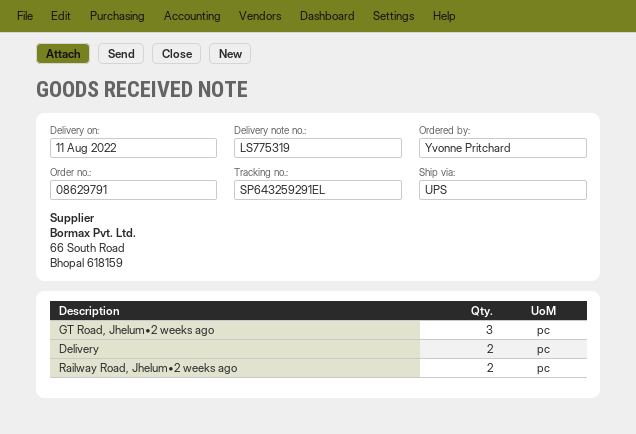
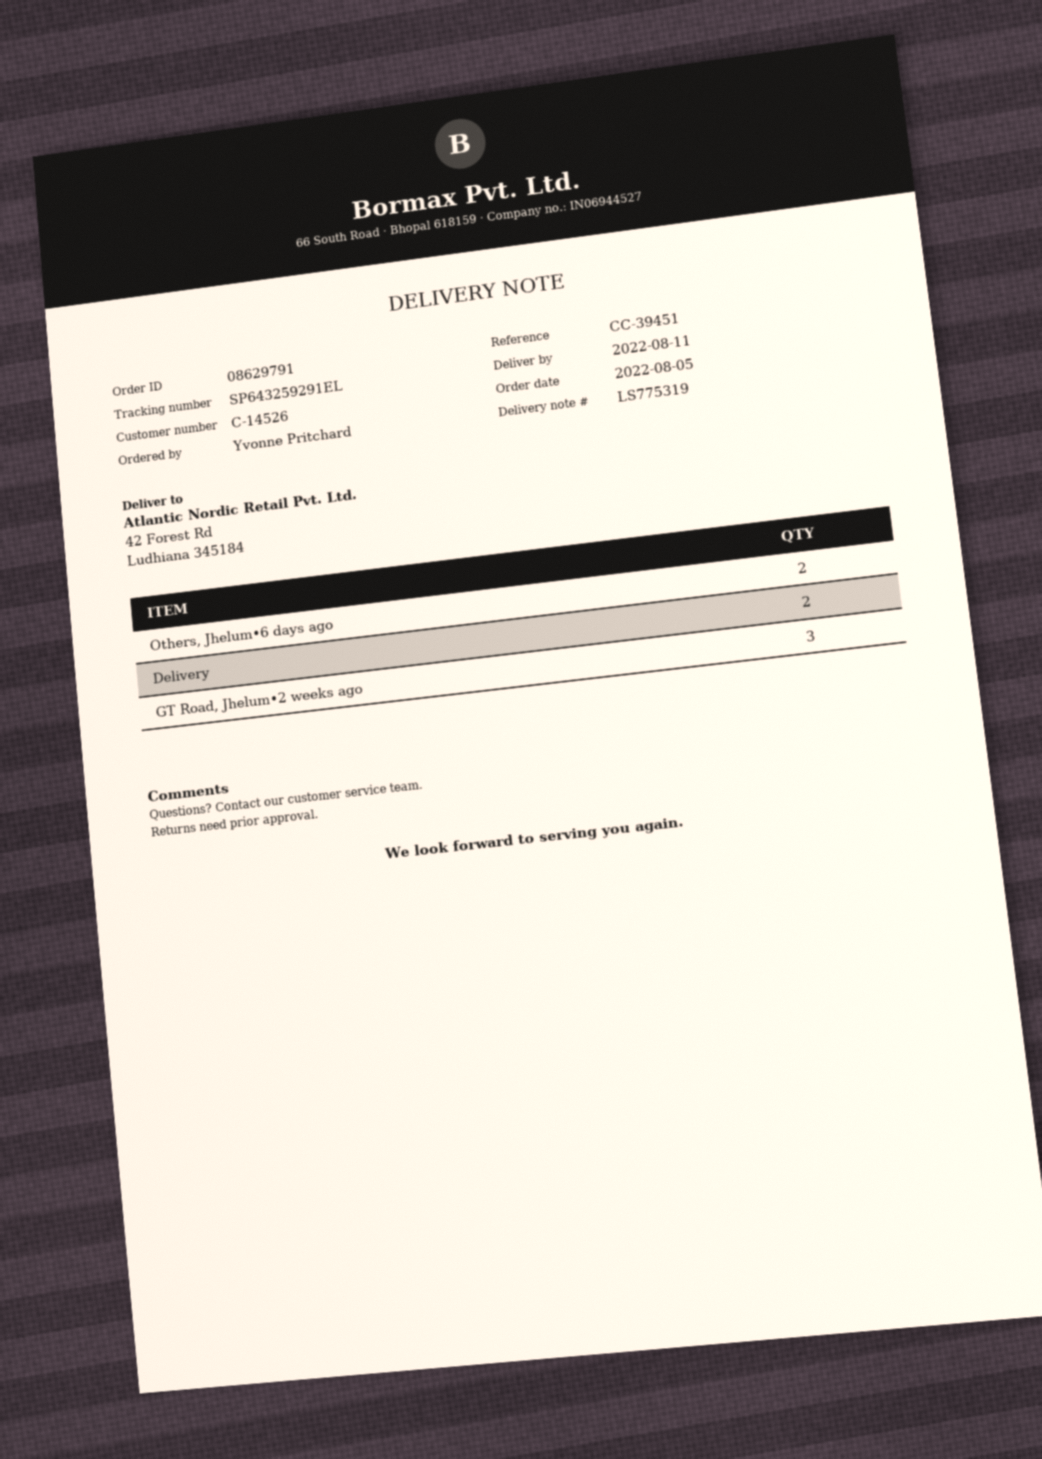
Railway Road, Jhelum•2 weeks ago: 2 -> none
Others, Jhelum•6 days ago: none -> 2

